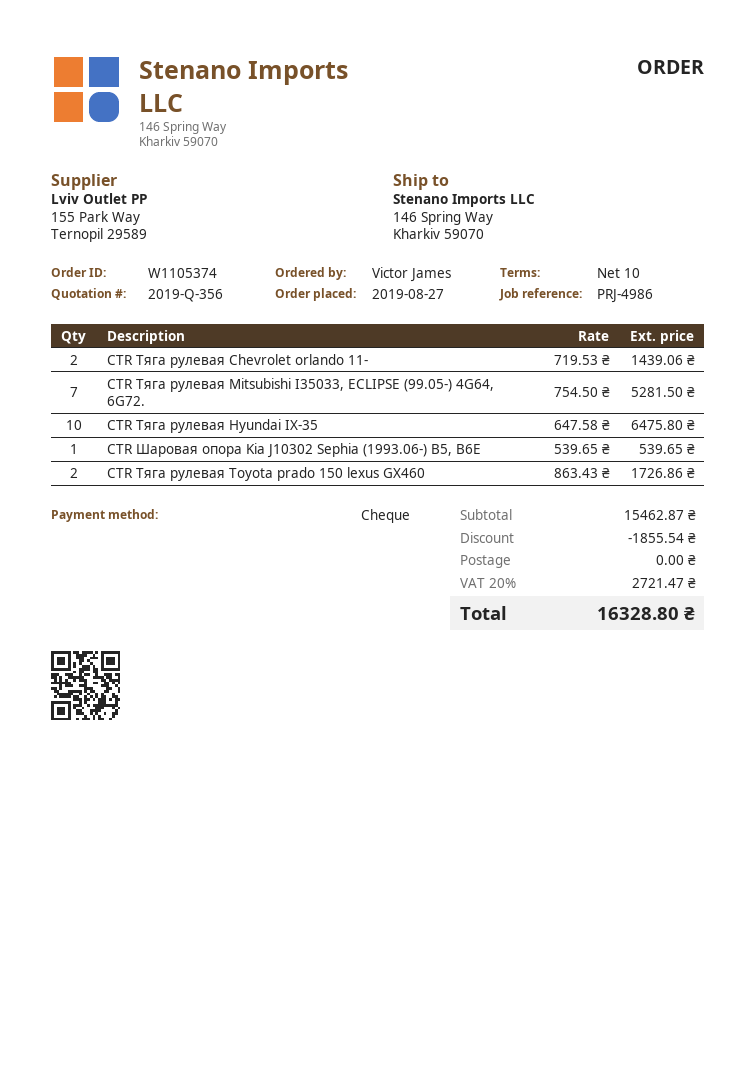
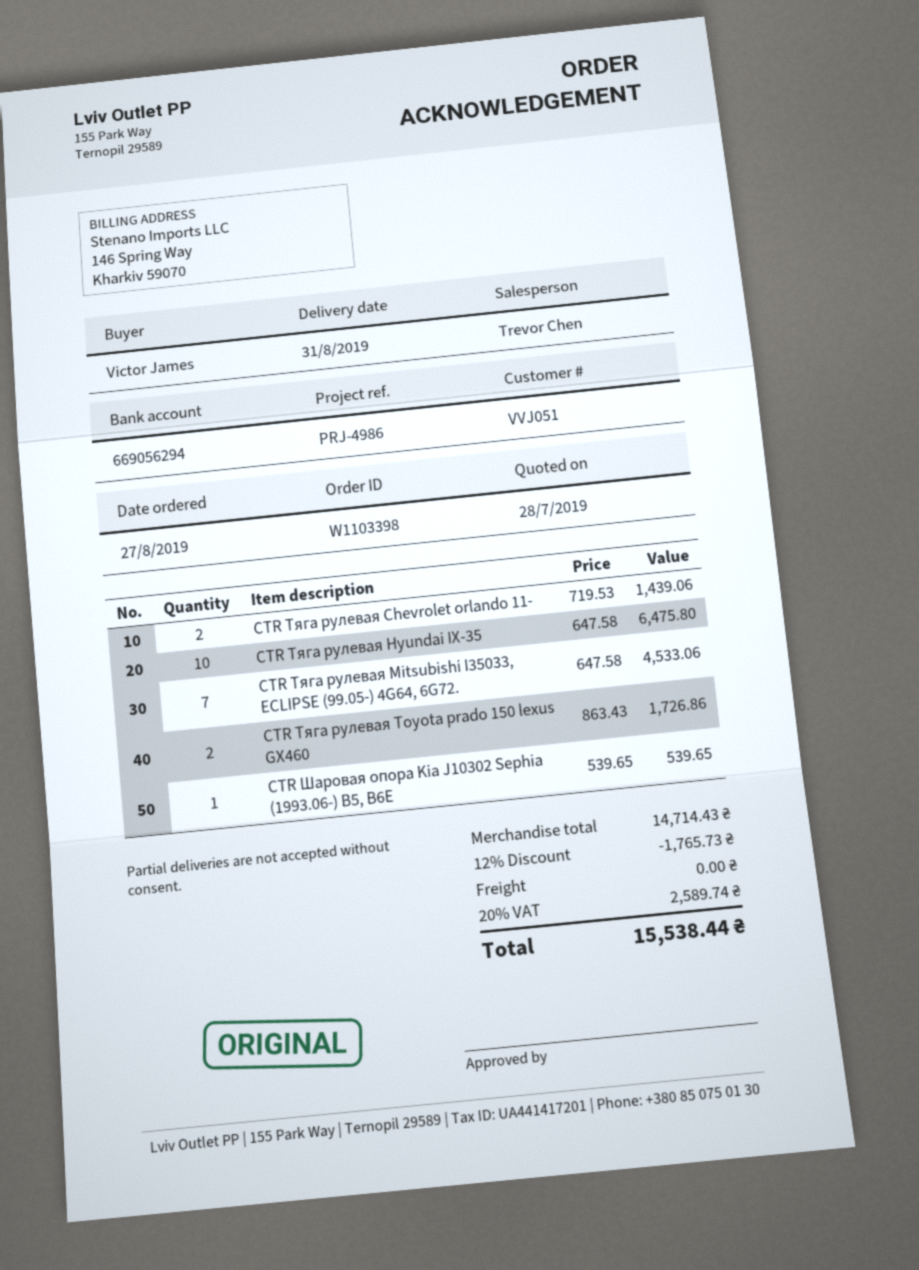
order number: W1105374 -> W1103398
CTR Тяга рулевая Mitsubishi I35033, ECLIPSE (99.05-) 4G64, 6G72.: 7 x 754.50 = 5281.50 -> 7 x 647.58 = 4533.06
subtotal: 15462.87 -> 14714.43
discount: 1855.54 -> 1765.73
tax: 20% = 2721.47 -> 20% = 2589.74
total: 16328.80 -> 15538.44

